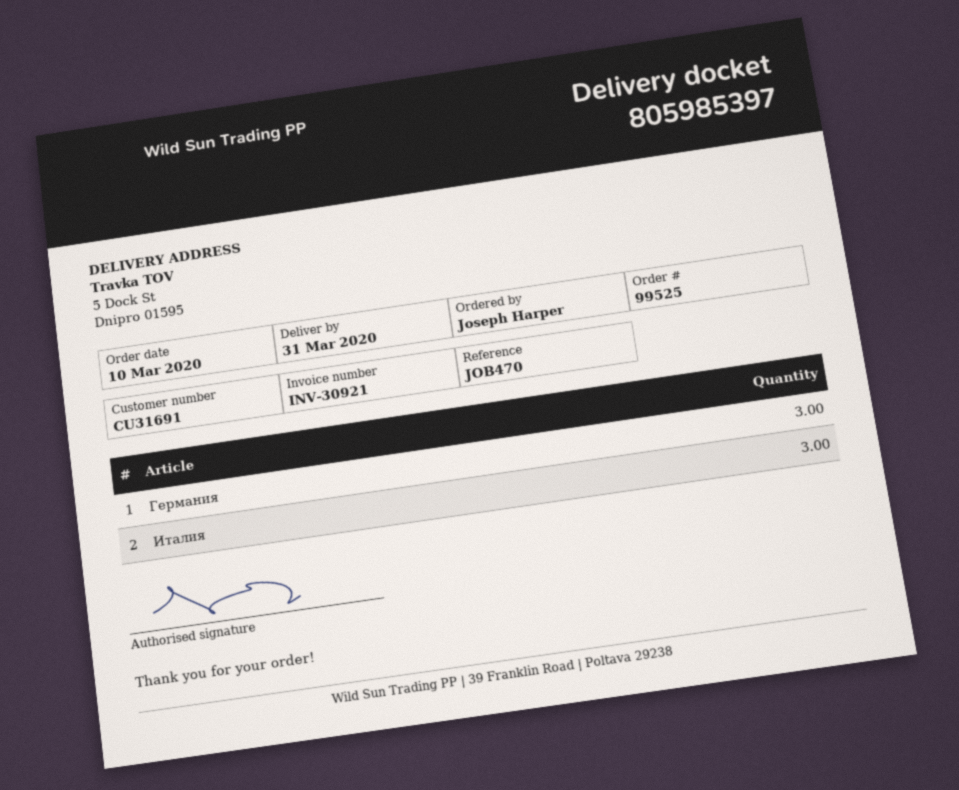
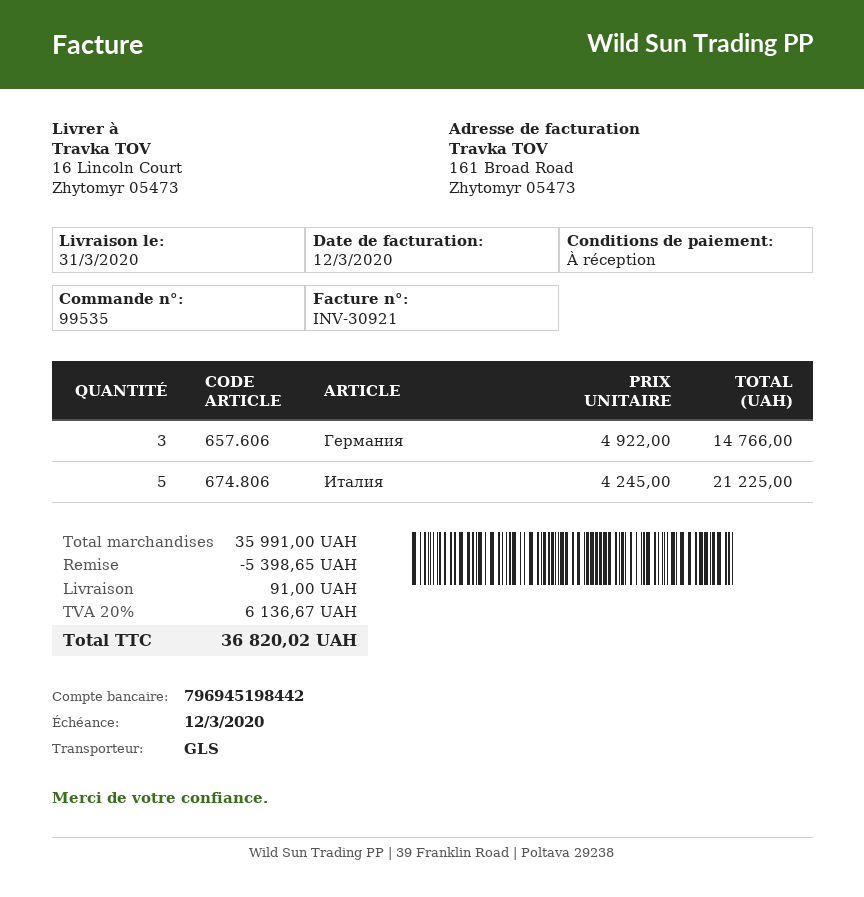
order number: 99525 -> 99535
ship to: 5 Dock St, Dnipro 01595 -> 16 Lincoln Court, Zhytomyr 05473
Италия: 3 -> 5

